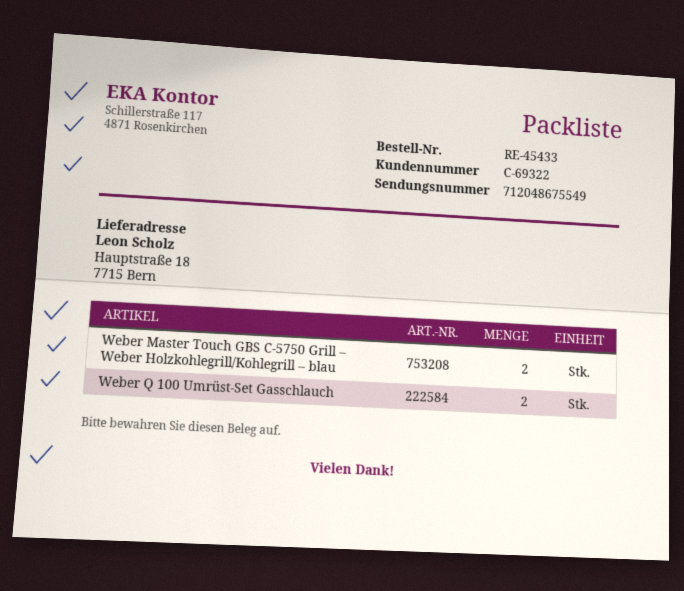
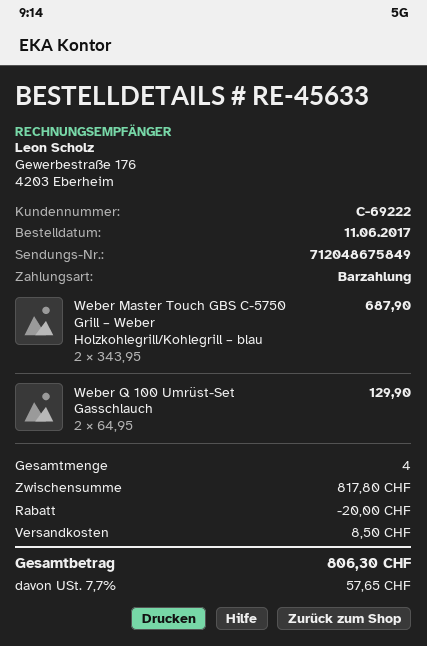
order number: RE-45433 -> RE-45633
customer number: C-69322 -> C-69222
tracking number: 712048675549 -> 712048675849

